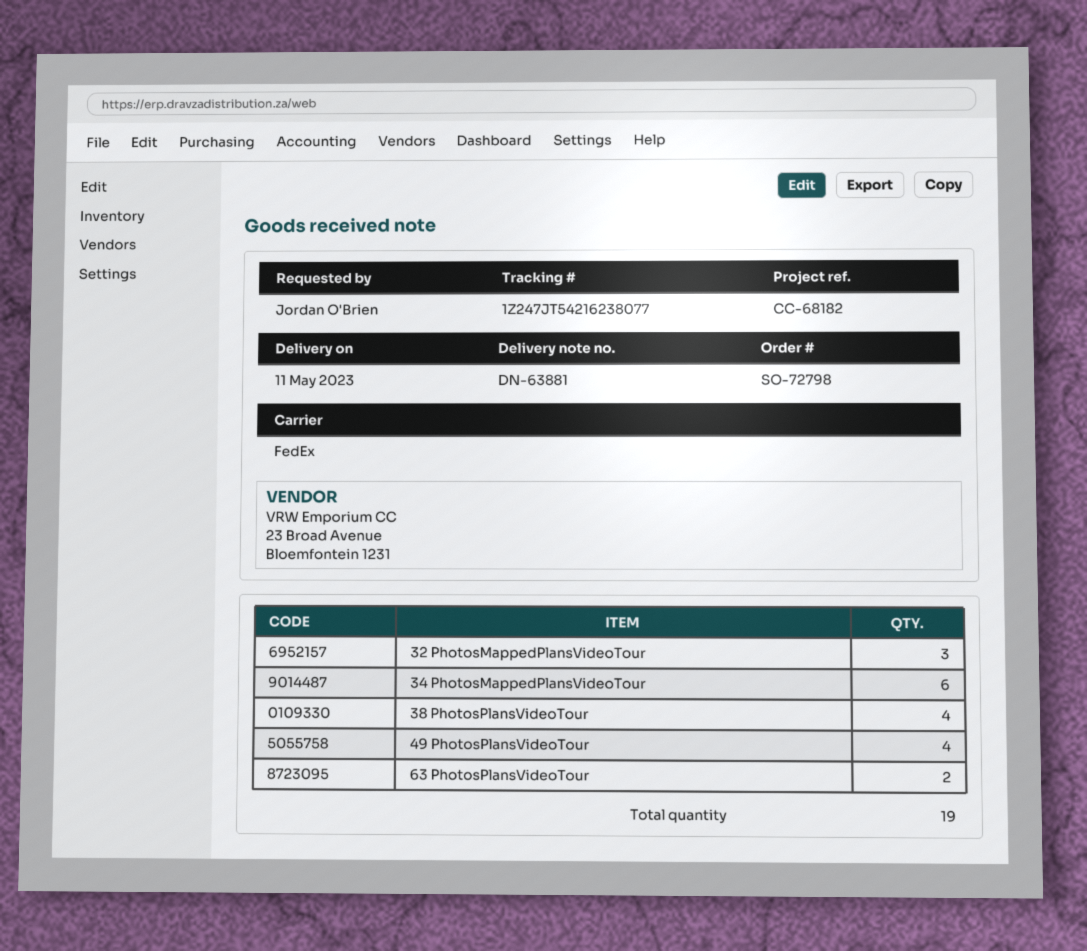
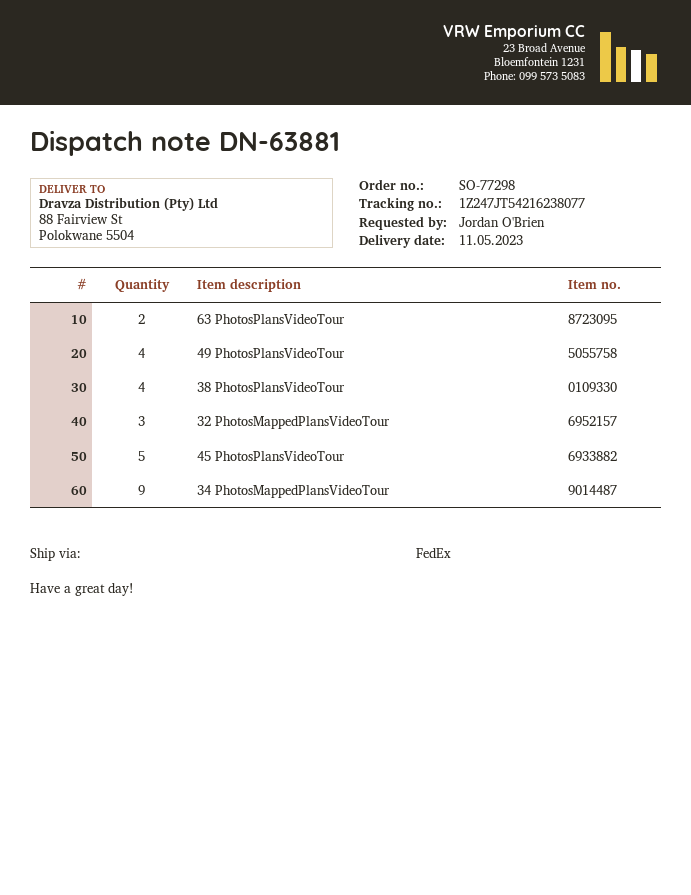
order number: SO-72798 -> SO-77298
34 PhotosMappedPlansVideoTour: 6 -> 9
45 PhotosPlansVideoTour: none -> 5

